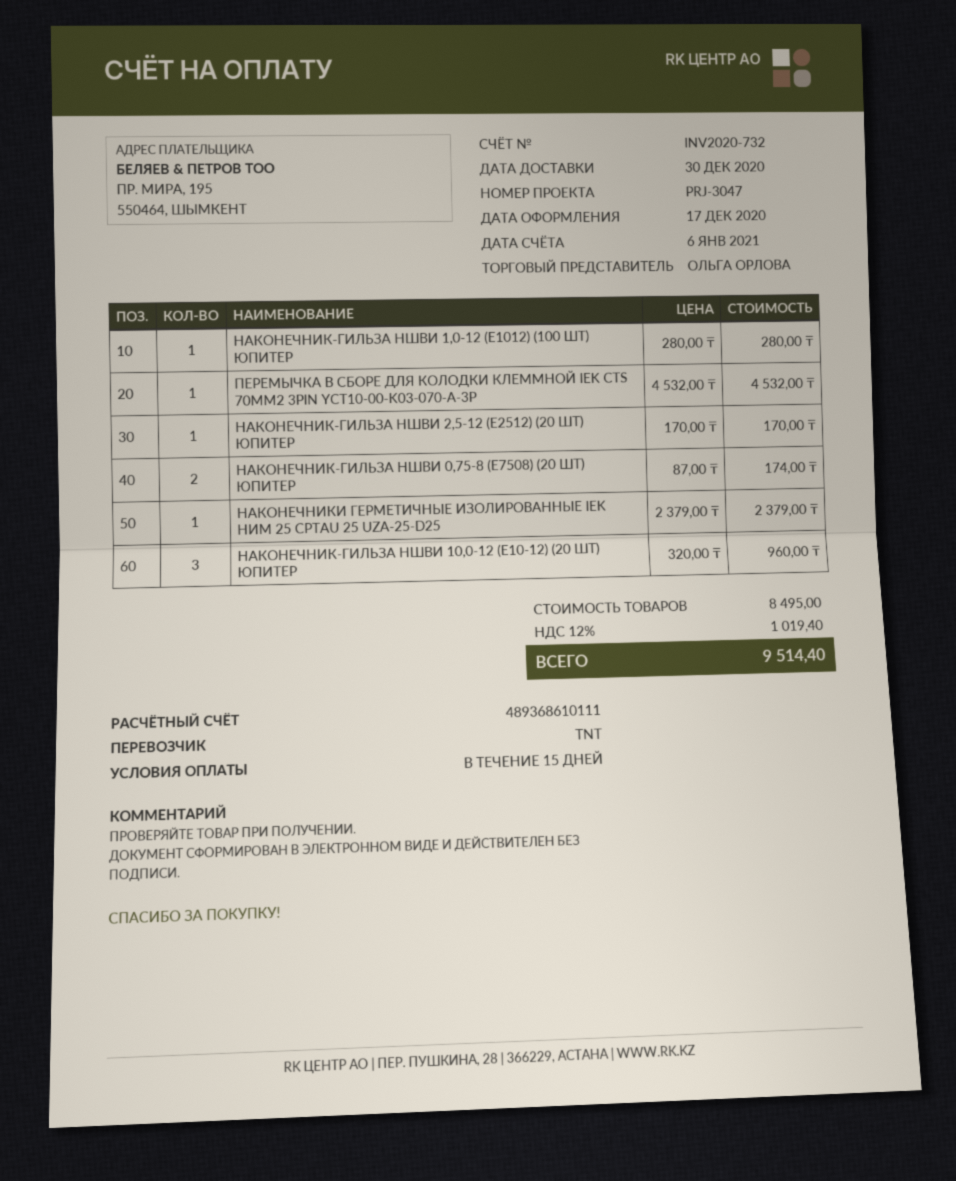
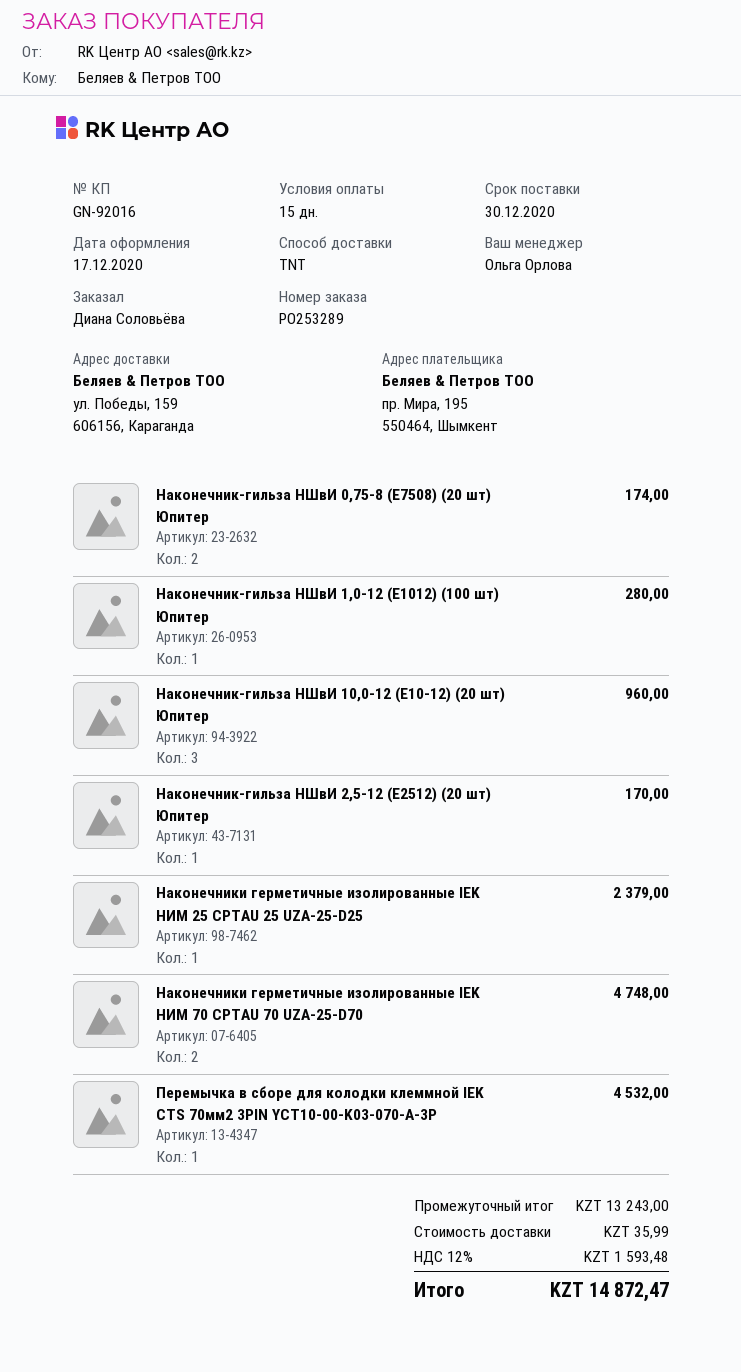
Наконечники герметичные изолированные IEK НИМ 70 CPTAU 70 UZA-25-D70: none -> 2 for 4748.00
subtotal: 8495.00 -> 13243.00
shipping: none -> 35.99
tax: 12% = 1019.40 -> 12% = 1593.48
total: 9514.40 -> 14872.47

